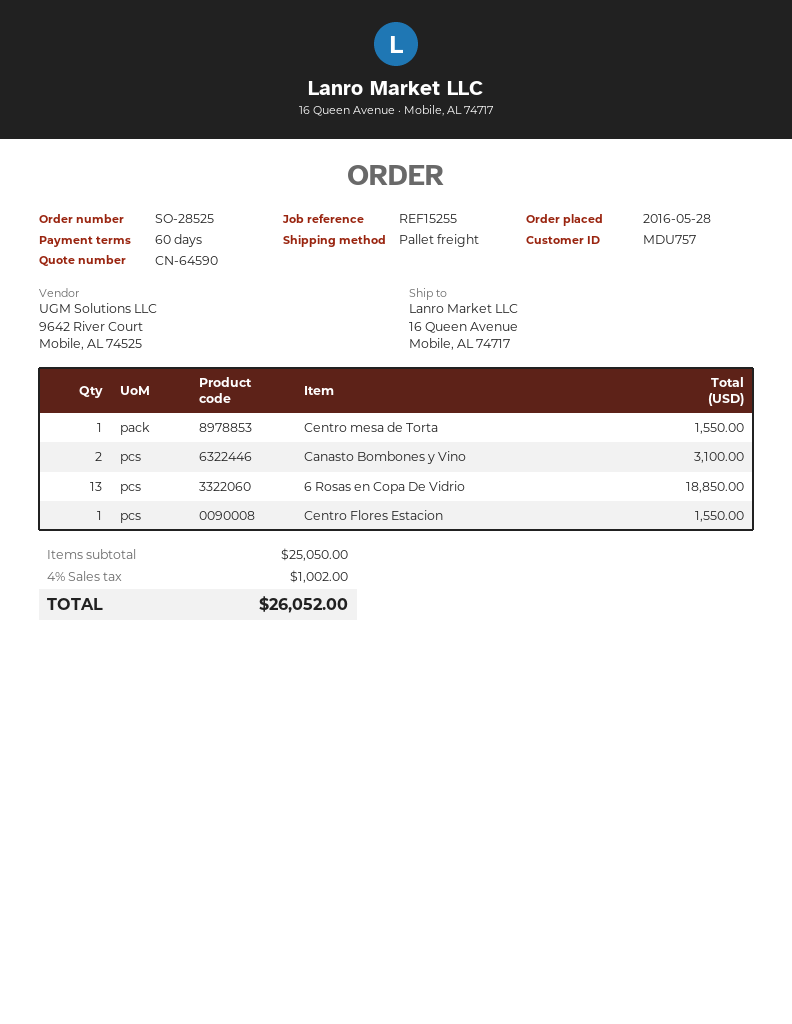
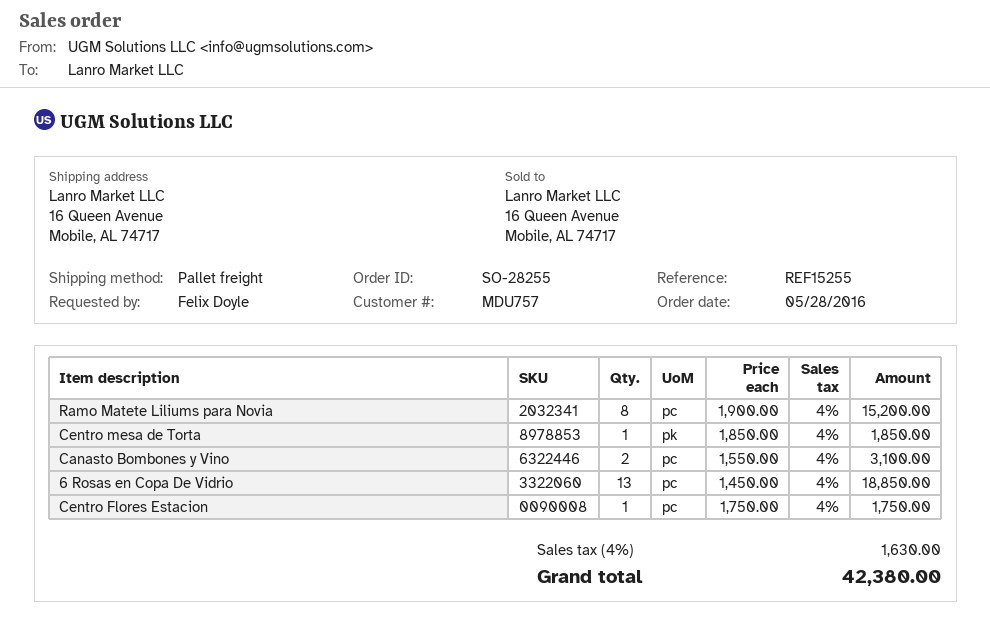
order number: SO-28525 -> SO-28255
Centro mesa de Torta: 1 for 1550.00 -> 1 for 1850.00
Centro Flores Estacion: 1 for 1550.00 -> 1 for 1750.00
Ramo Matete Liliums para Novia: none -> 8 for 15200.00
tax: 4% = 1002.00 -> 4% = 1630.00
total: 26052.00 -> 42380.00

